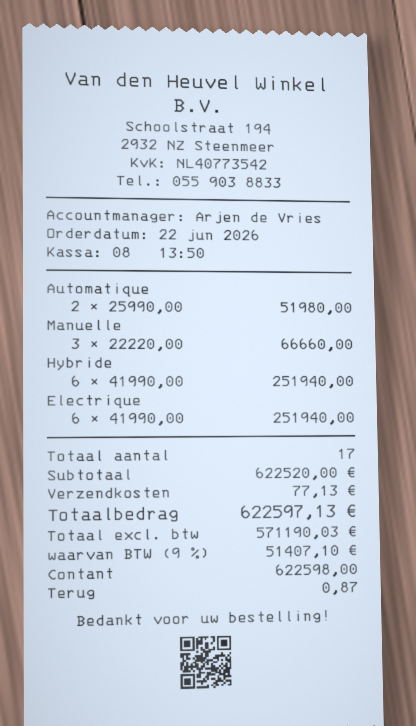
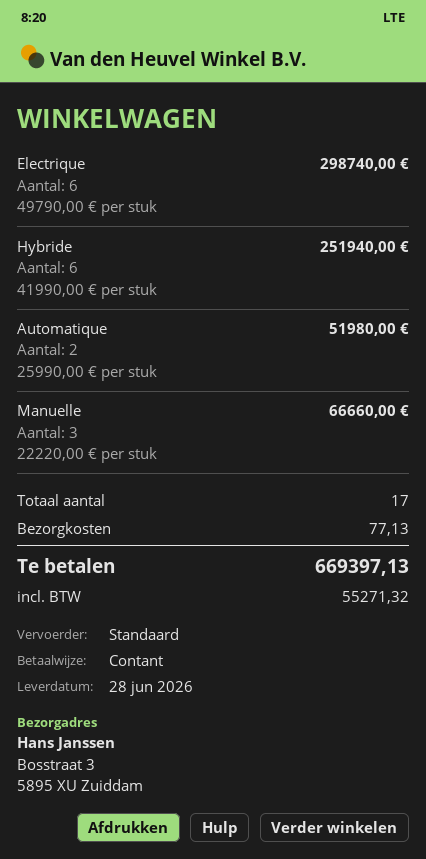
Electrique: 6 x 41990.00 = 251940.00 -> 6 x 49790.00 = 298740.00
tax: 51407.10 -> 55271.32
total: 622597.13 -> 669397.13

